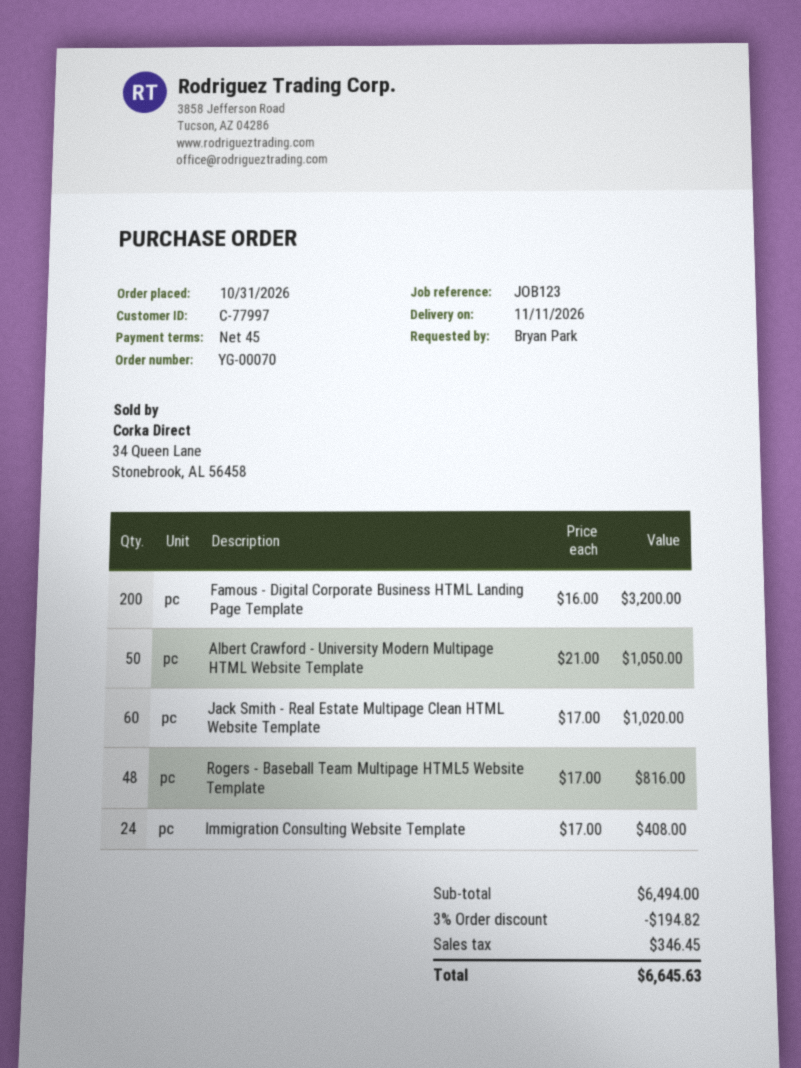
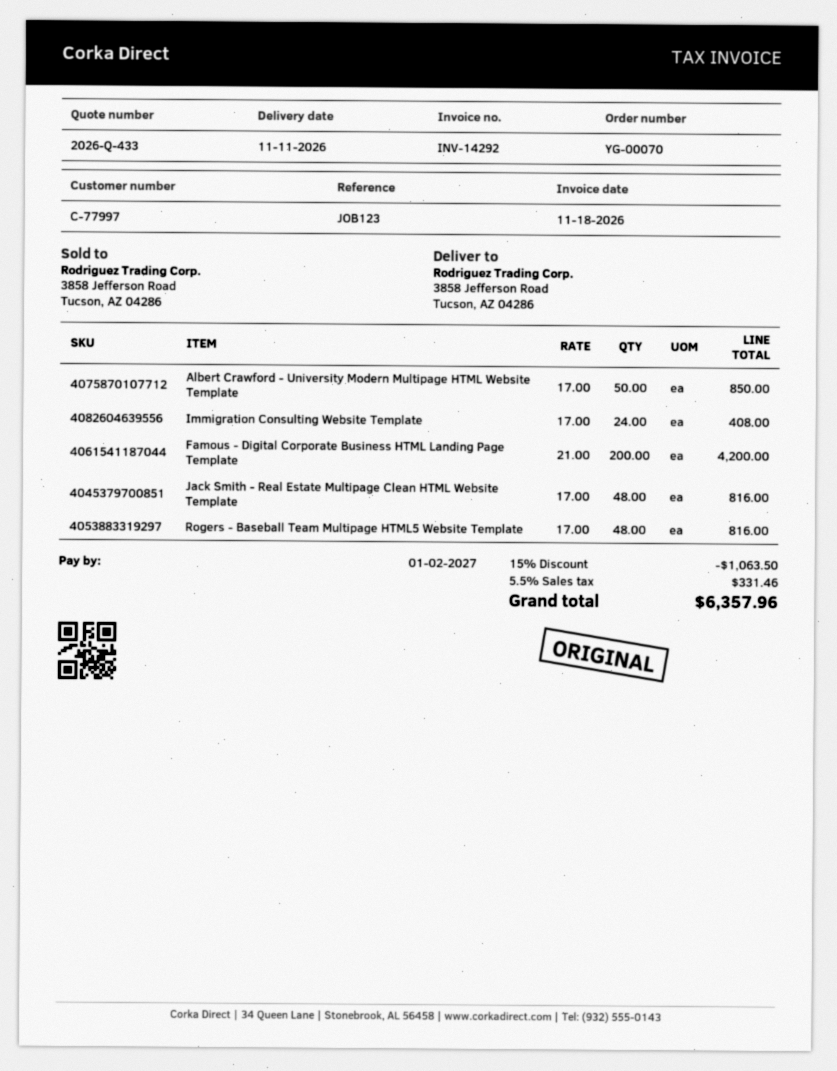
Famous - Digital Corporate Business HTML Landing Page Template: 200 x 16.00 = 3200.00 -> 200 x 21.00 = 4200.00
Albert Crawford - University Modern Multipage HTML Website Template: 50 x 21.00 = 1050.00 -> 50 x 17.00 = 850.00
Jack Smith - Real Estate Multipage Clean HTML Website Template: 60 x 17.00 = 1020.00 -> 48 x 17.00 = 816.00
discount: 3% = 194.82 -> 15% = 1063.50
tax: 346.45 -> 331.46
total: 6645.63 -> 6357.96

